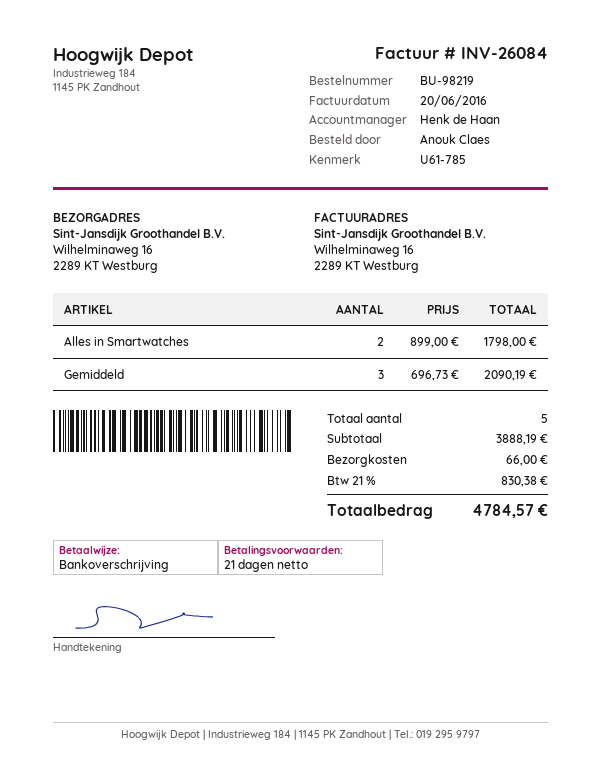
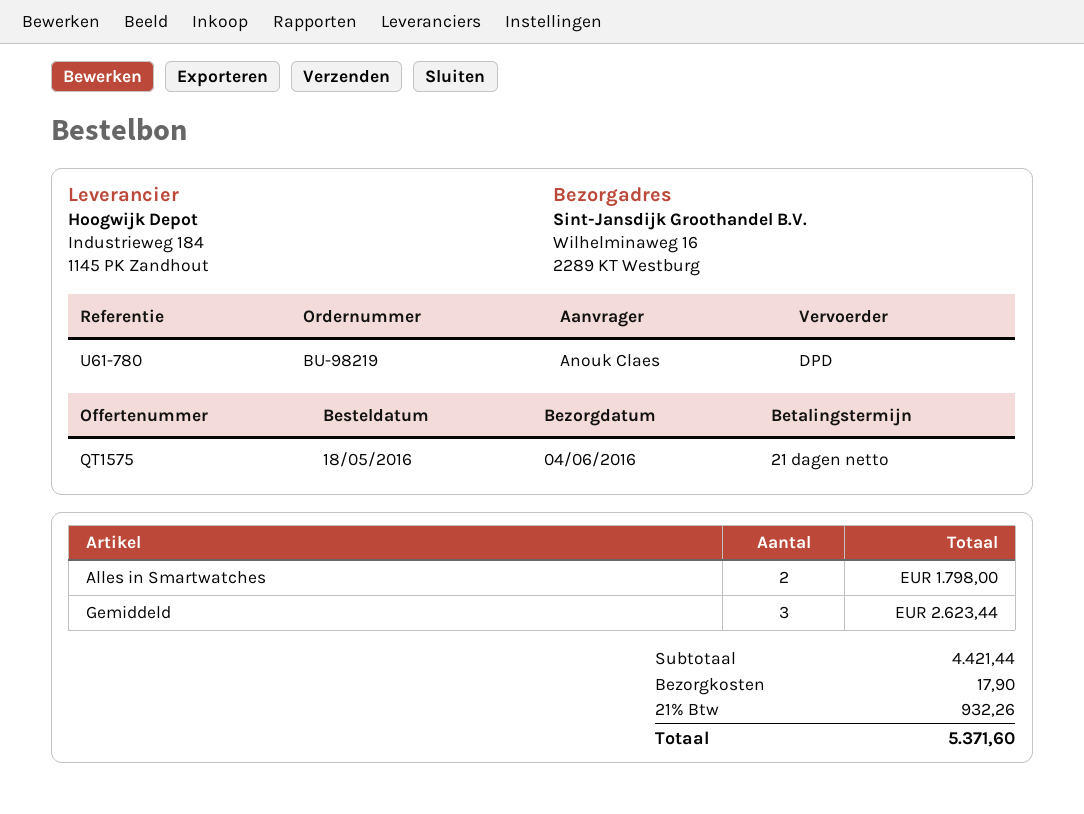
reference: U61-785 -> U61-780
Gemiddeld: 3 for 2090.19 -> 3 for 2623.44
subtotal: 3888.19 -> 4421.44
shipping: 66.00 -> 17.90
tax: 21% = 830.38 -> 21% = 932.26
total: 4784.57 -> 5371.60

